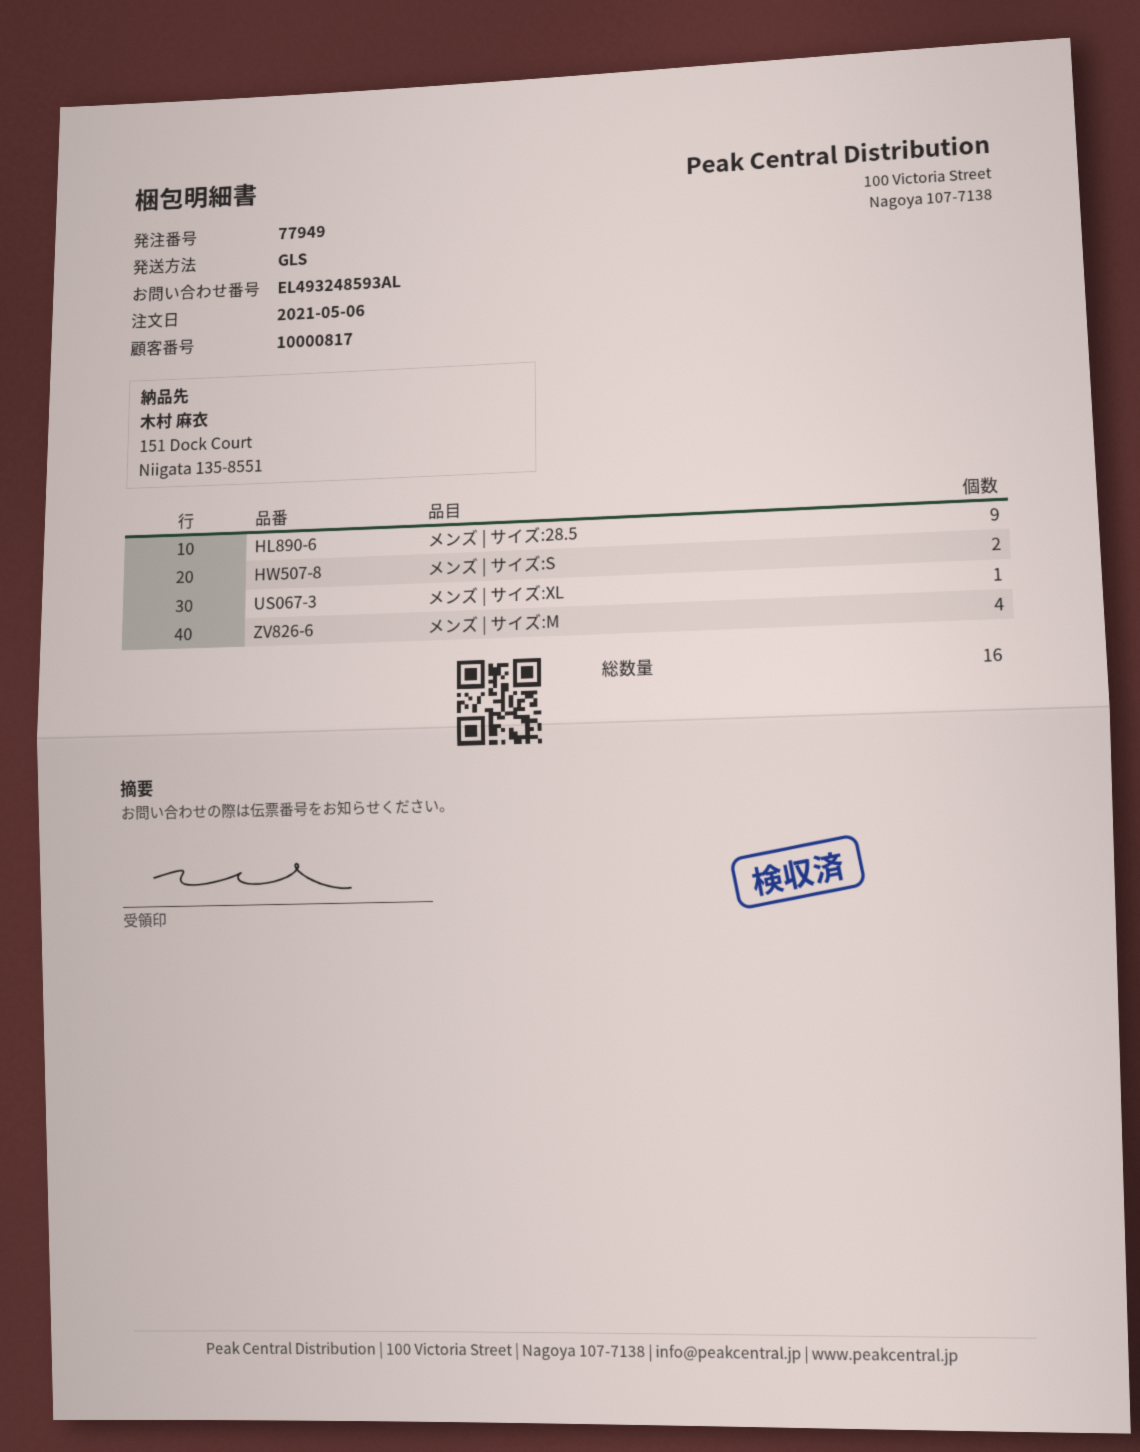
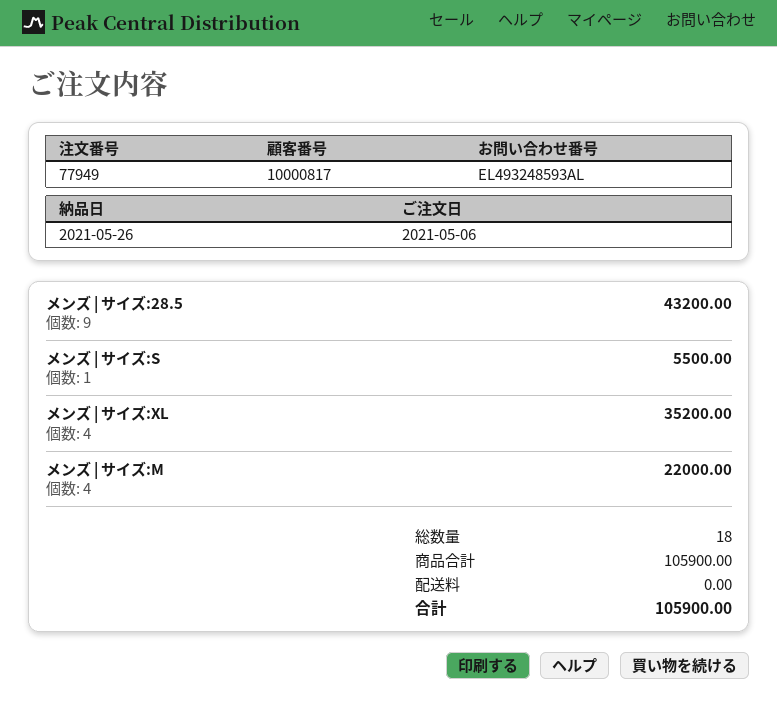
メンズ | サイズ:S: 2 -> 1
メンズ | サイズ:XL: 1 -> 4
total quantity: 16 -> 18

